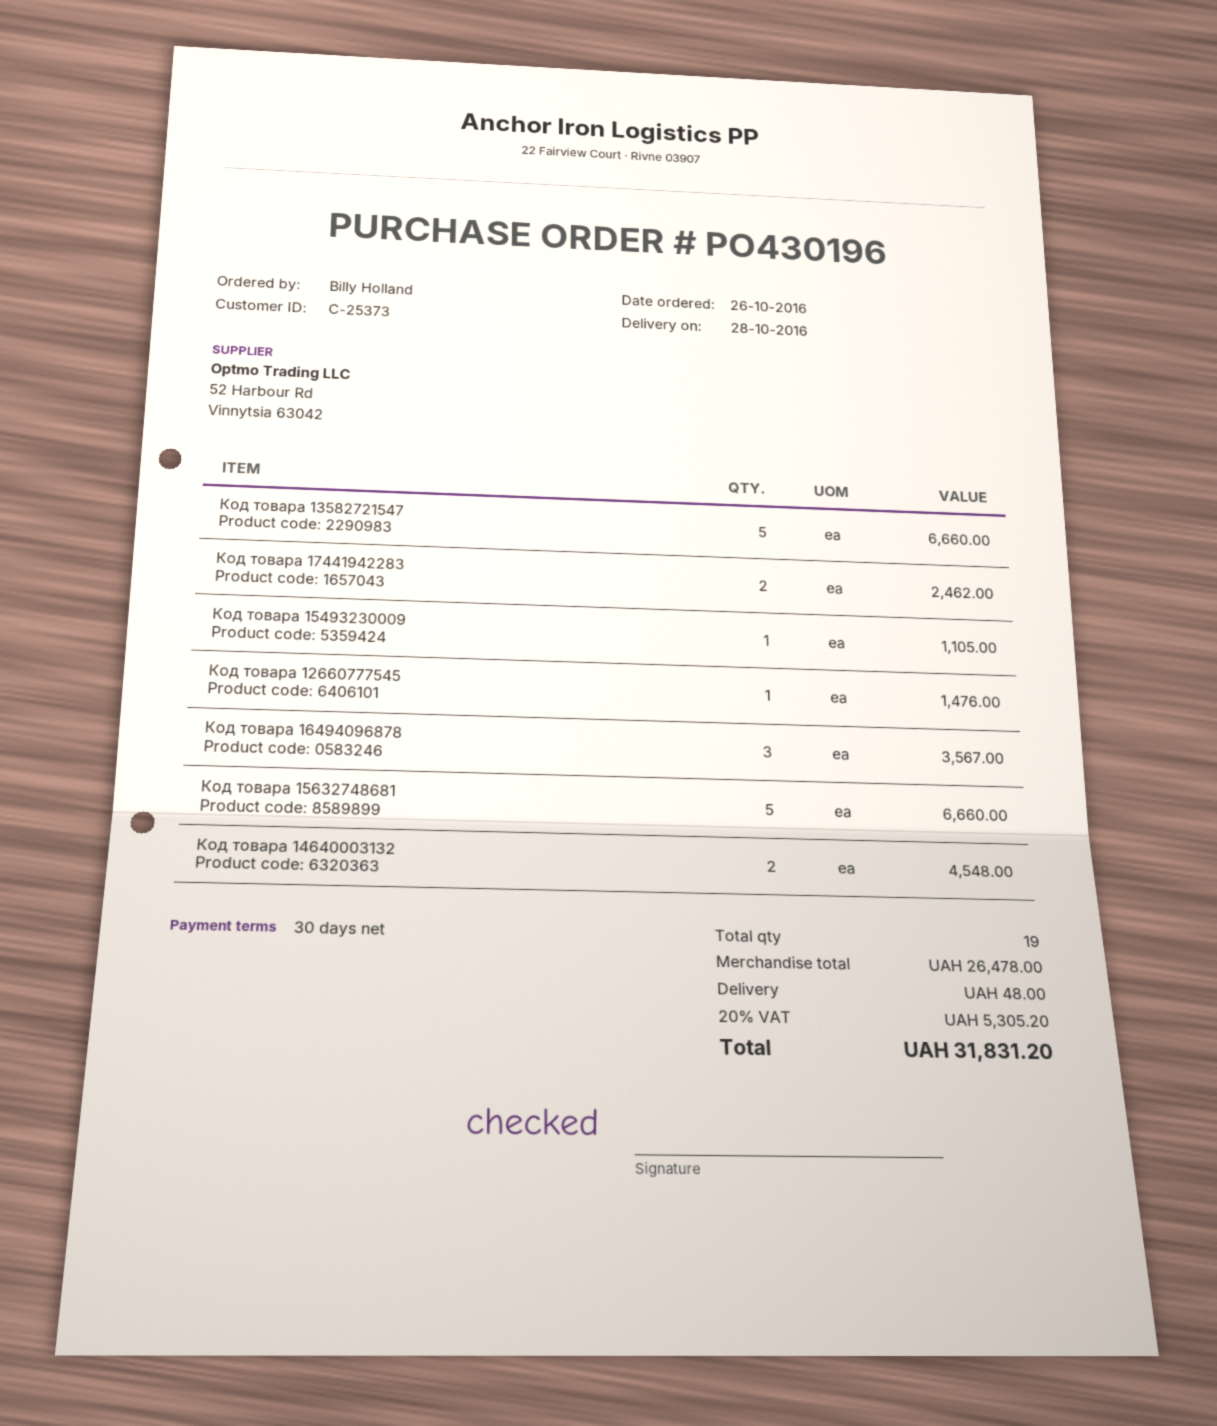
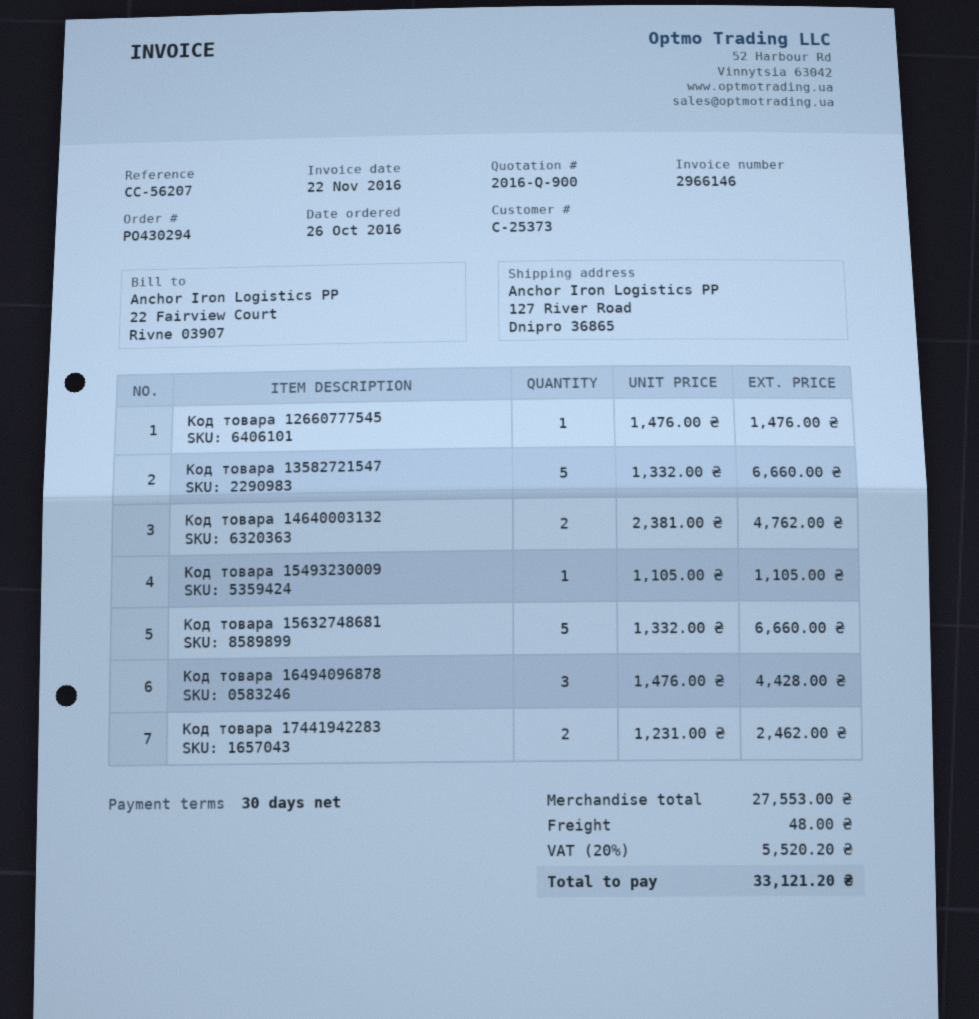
order number: PO430196 -> PO430294
Код товара 16494096878: 3 for 3567.00 -> 3 for 4428.00
Код товара 14640003132: 2 for 4548.00 -> 2 for 4762.00
subtotal: 26478.00 -> 27553.00
tax: 20% = 5305.20 -> 20% = 5520.20
total: 31831.20 -> 33121.20

